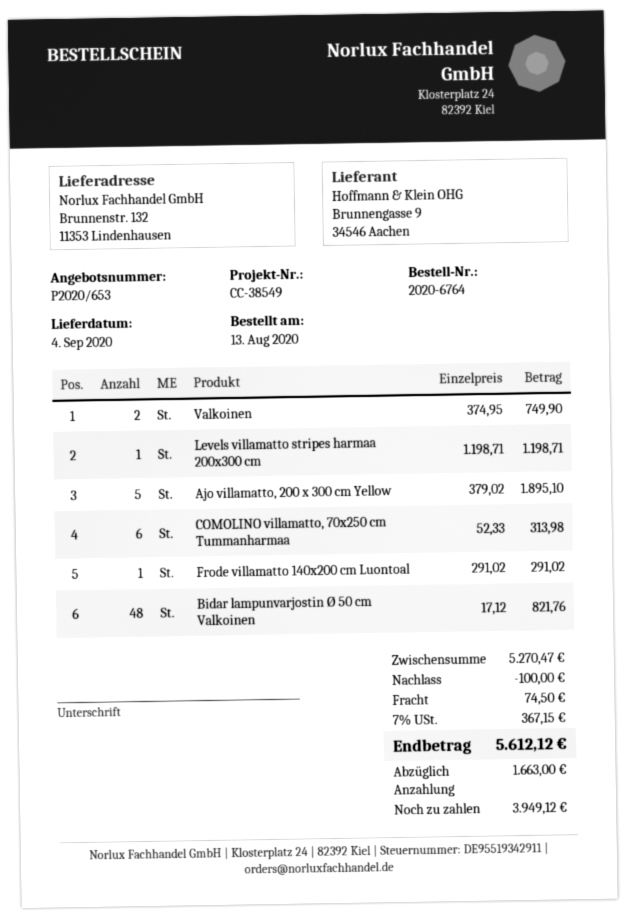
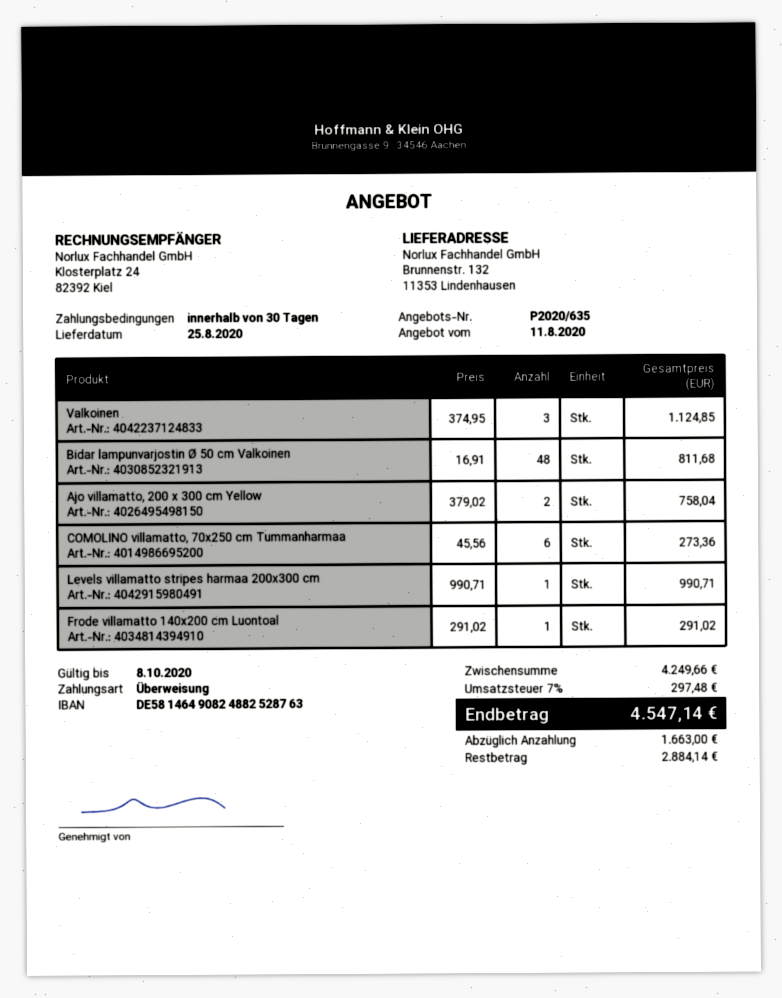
quote number: P2020/653 -> P2020/635
delivery date: 2020-09-04 -> 2020-08-25
Valkoinen: 2 x 374.95 = 749.90 -> 3 x 374.95 = 1124.85
Levels villamatto stripes harmaa 200x300 cm: 1 x 1198.71 = 1198.71 -> 1 x 990.71 = 990.71
Ajo villamatto, 200 x 300 cm Yellow: 5 x 379.02 = 1895.10 -> 2 x 379.02 = 758.04
COMOLINO villamatto, 70x250 cm Tummanharmaa: 6 x 52.33 = 313.98 -> 6 x 45.56 = 273.36
Bidar lampunvarjostin Ø 50 cm Valkoinen: 48 x 17.12 = 821.76 -> 48 x 16.91 = 811.68
subtotal: 5270.47 -> 4249.66
discount: 100.00 -> none
shipping: 74.50 -> none
tax: 7% = 367.15 -> 7% = 297.48
total: 5612.12 -> 4547.14
balance: 3949.12 -> 2884.14

